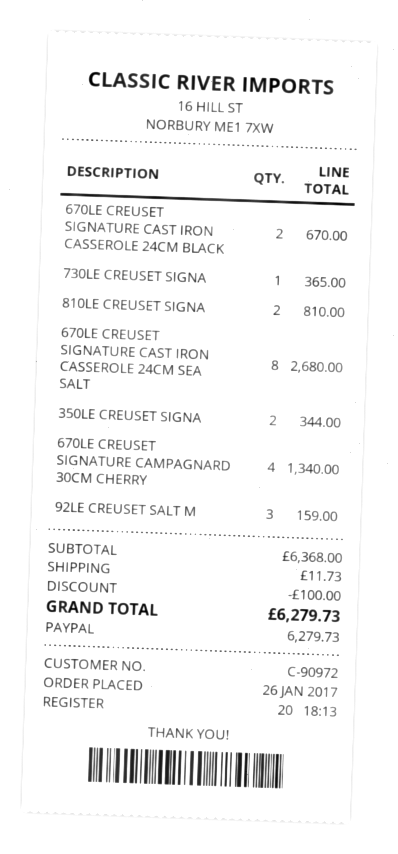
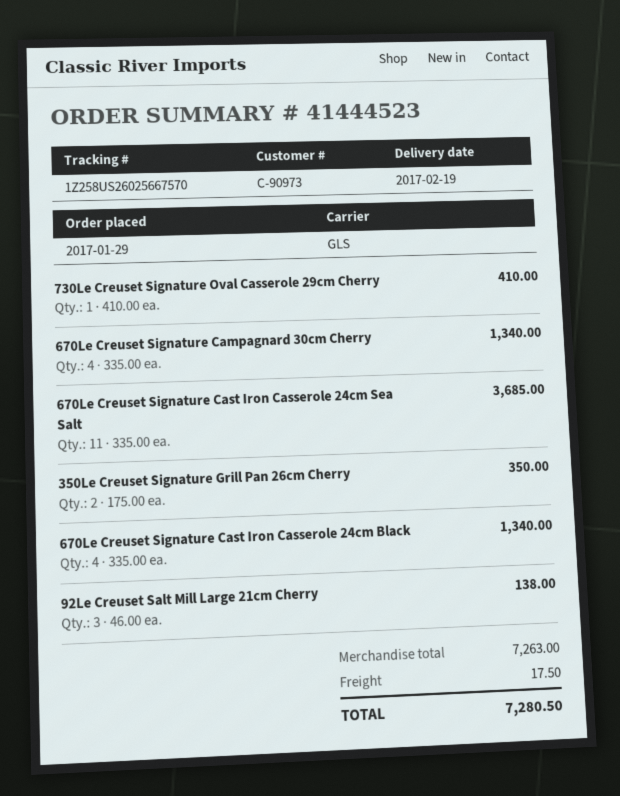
order date: 2017-01-26 -> 2017-01-29
customer number: C-90972 -> C-90973
670LE CREUSET SIGNATURE CAST IRON CASSEROLE 24CM BLACK: 2 for 670.00 -> 4 for 1340.00
730LE CREUSET SIGNA: 1 for 365.00 -> 1 for 410.00
810LE CREUSET SIGNA: 2 for 810.00 -> none
670LE CREUSET SIGNATURE CAST IRON CASSEROLE 24CM SEA SALT: 8 for 2680.00 -> 11 for 3685.00
350LE CREUSET SIGNA: 2 for 344.00 -> 2 for 350.00
92LE CREUSET SALT M: 3 for 159.00 -> 3 for 138.00
subtotal: 6368.00 -> 7263.00
discount: 100.00 -> none
shipping: 11.73 -> 17.50
total: 6279.73 -> 7280.50

